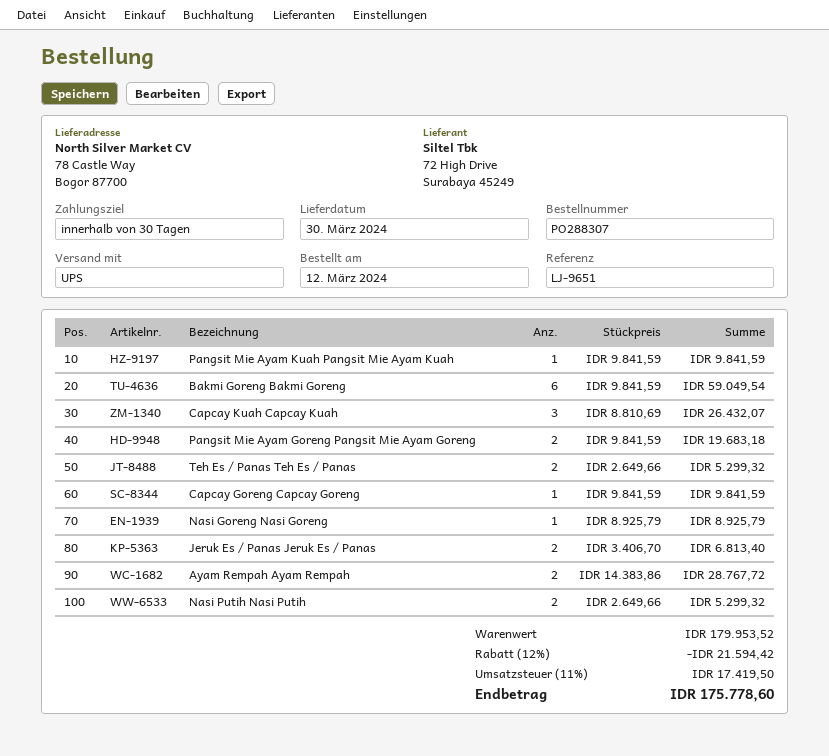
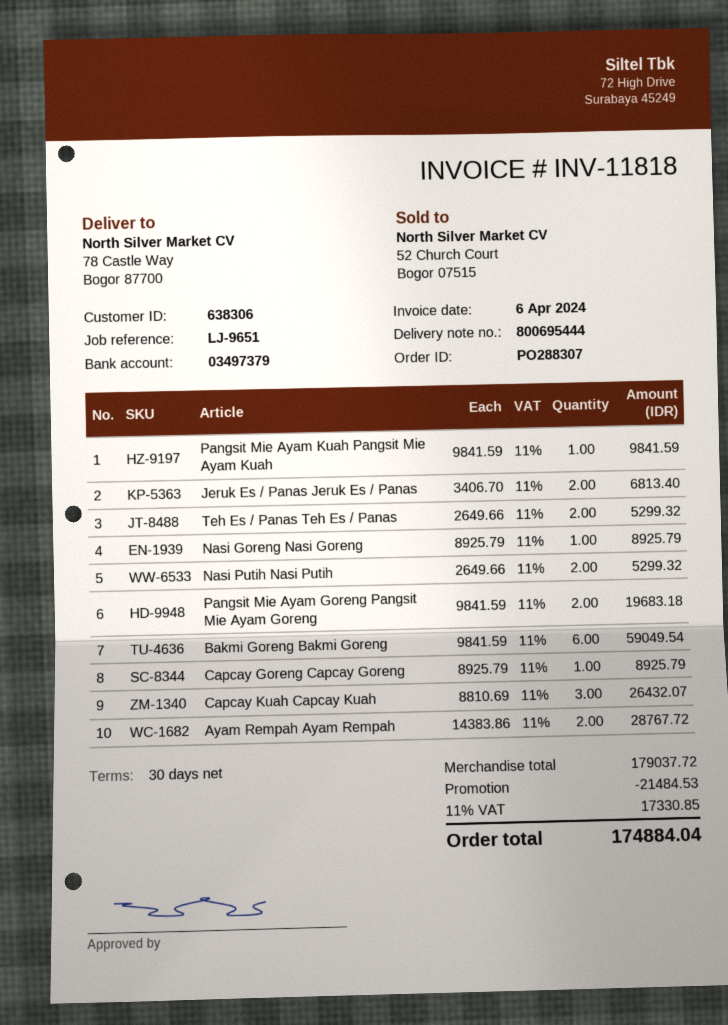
Capcay Goreng Capcay Goreng: 1 x 9841.59 = 9841.59 -> 1 x 8925.79 = 8925.79
subtotal: 179953.52 -> 179037.72
discount: 21594.42 -> 21484.53
tax: 11% = 17419.50 -> 11% = 17330.85
total: 175778.60 -> 174884.04

